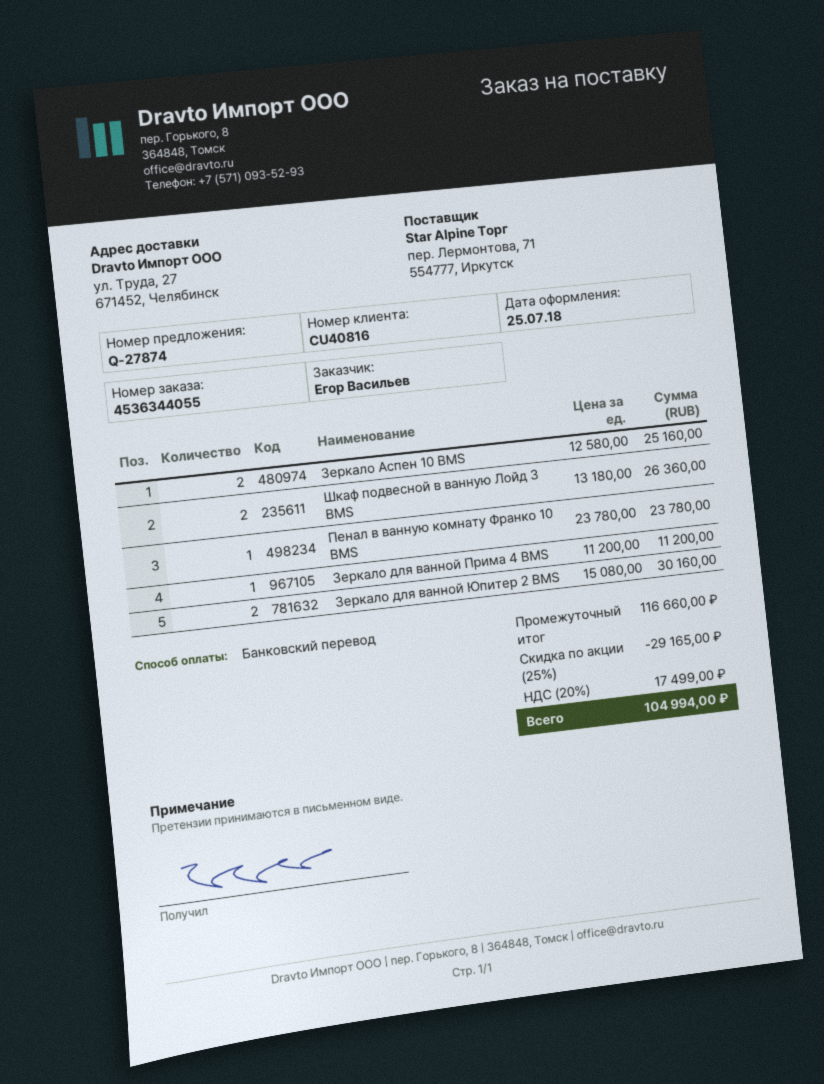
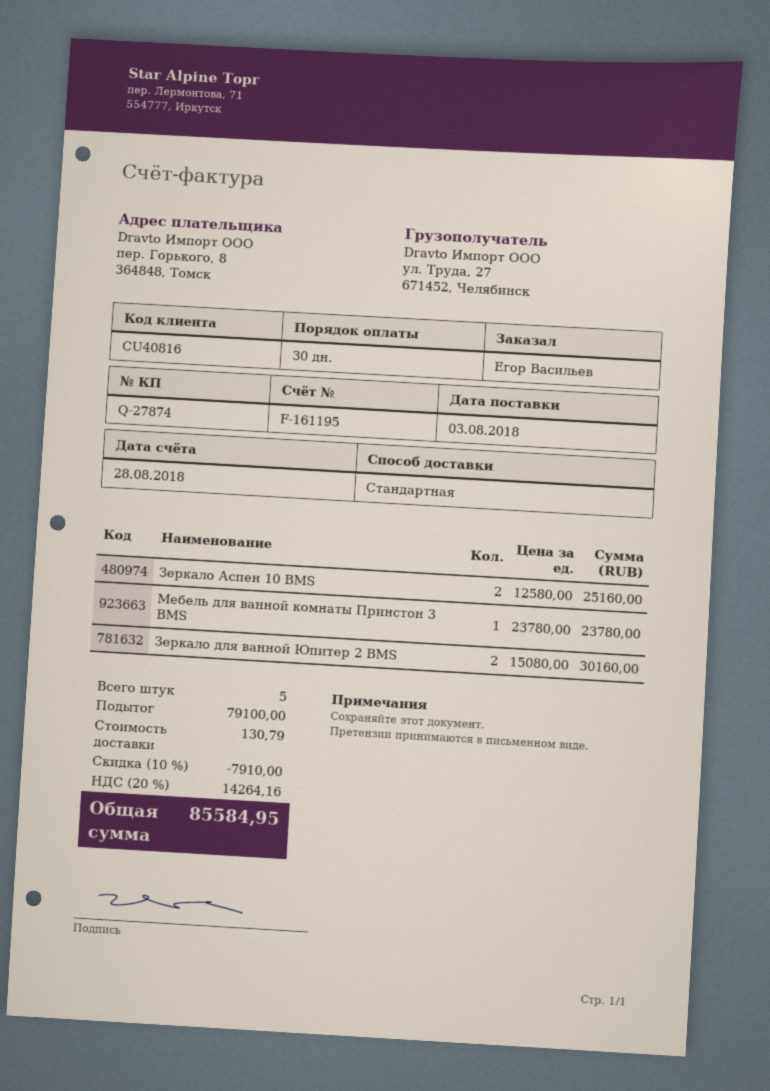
Шкаф подвесной в ванную Лойд 3 BMS: 2 x 13180.00 = 26360.00 -> none
Пенал в ванную комнату Франко 10 BMS: 1 x 23780.00 = 23780.00 -> none
Зеркало для ванной Прима 4 BMS: 1 x 11200.00 = 11200.00 -> none
Мебель для ванной комнаты Принстон 3 BMS: none -> 1 x 23780.00 = 23780.00
subtotal: 116660.00 -> 79100.00
discount: 25% = 29165.00 -> 10% = 7910.00
shipping: none -> 130.79
tax: 20% = 17499.00 -> 20% = 14264.16
total: 104994.00 -> 85584.95

